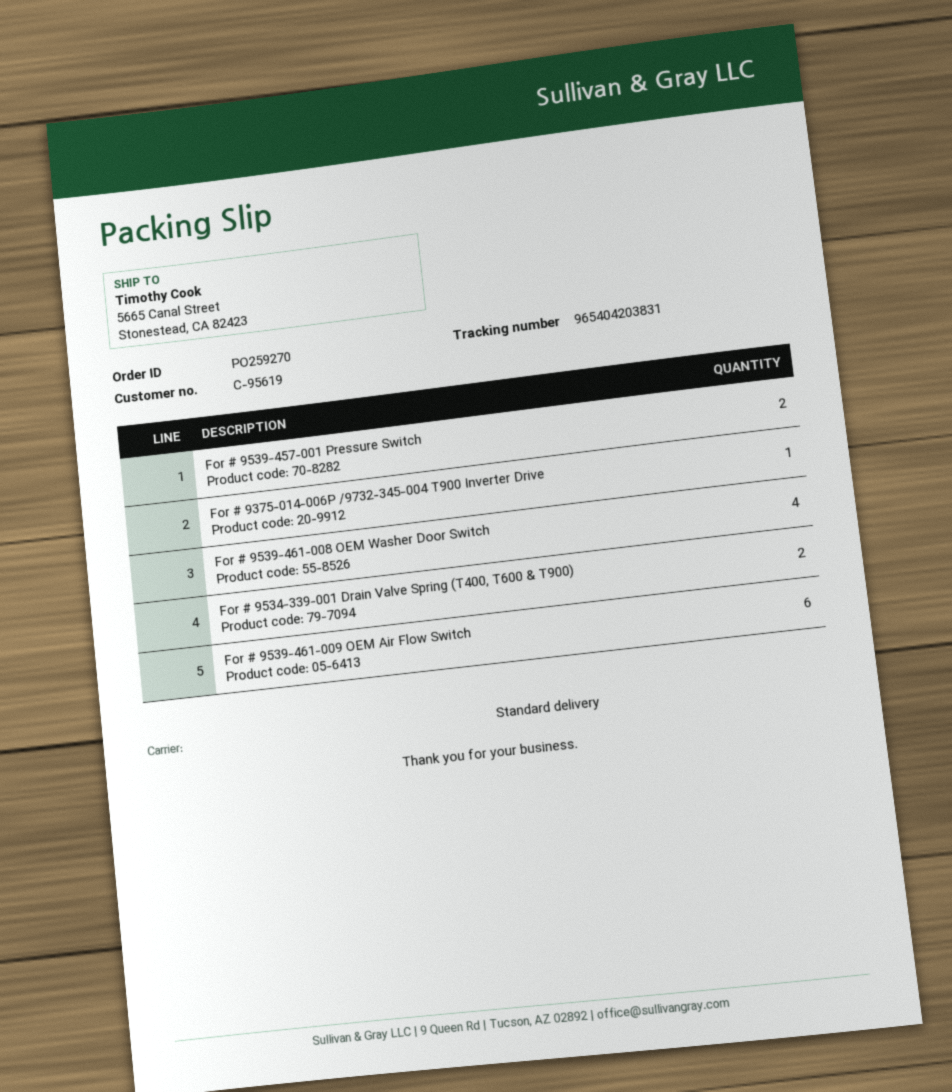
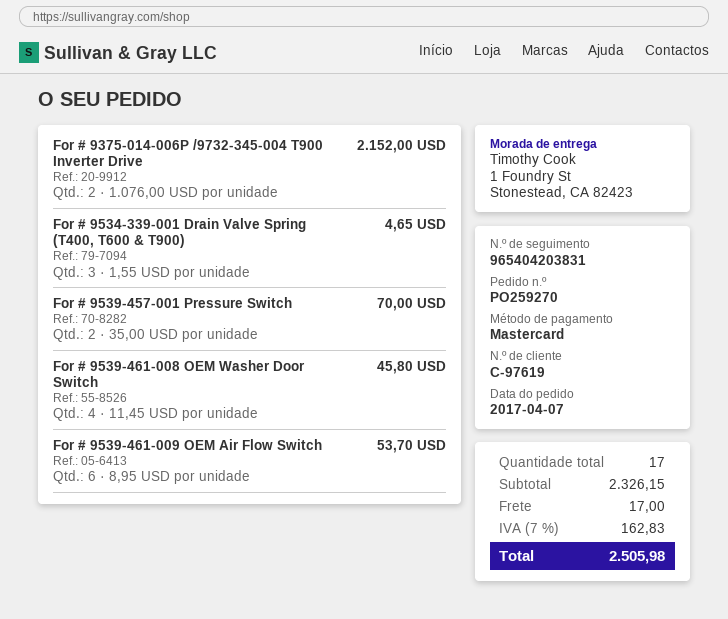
customer number: C-95619 -> C-97619
ship to: 5665 Canal Street, Stonestead, CA 82423 -> 1 Foundry St, Stonestead, CA 82423
For # 9375-014-006P /9732-345-004 T900 Inverter Drive: 1 -> 2
For # 9534-339-001 Drain Valve Spring (T400, T600 & T900): 2 -> 3

